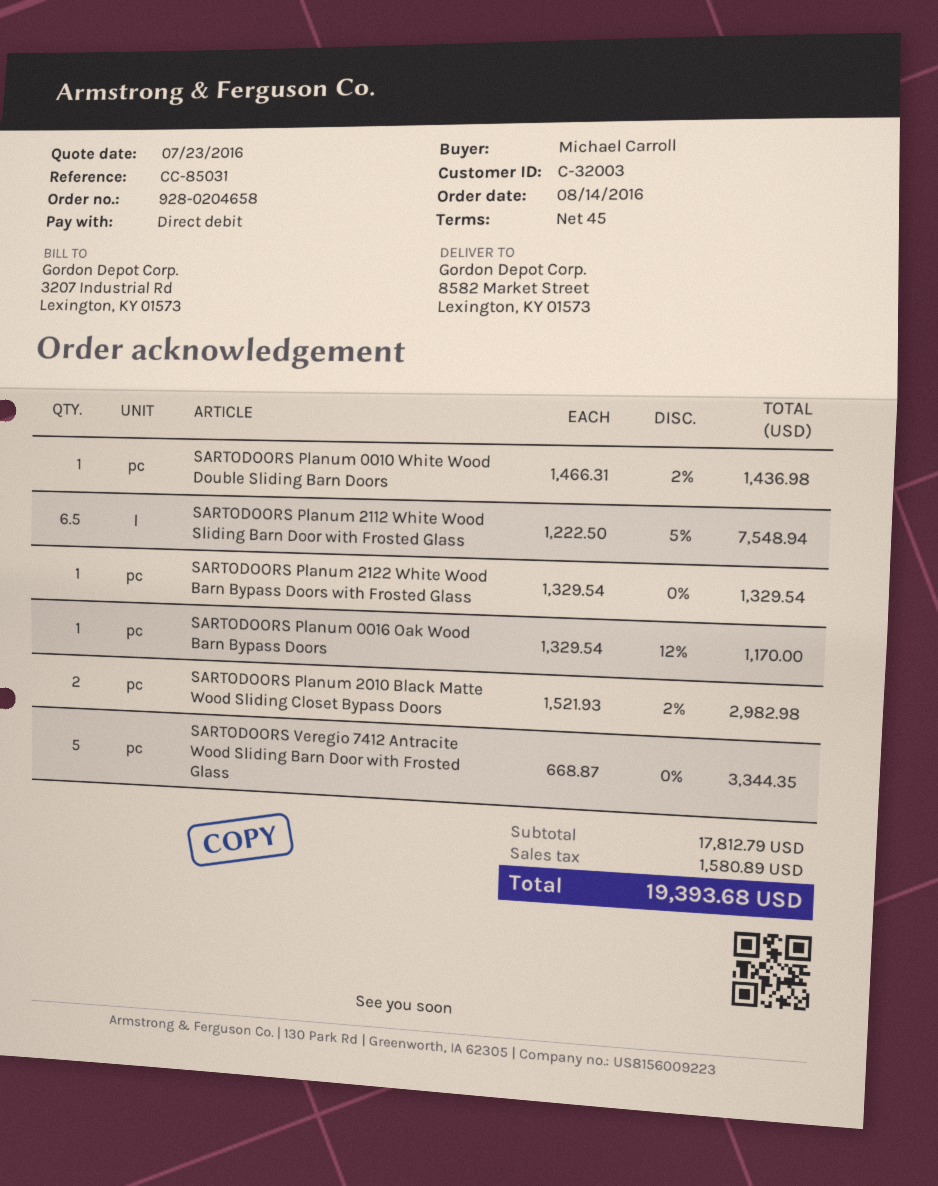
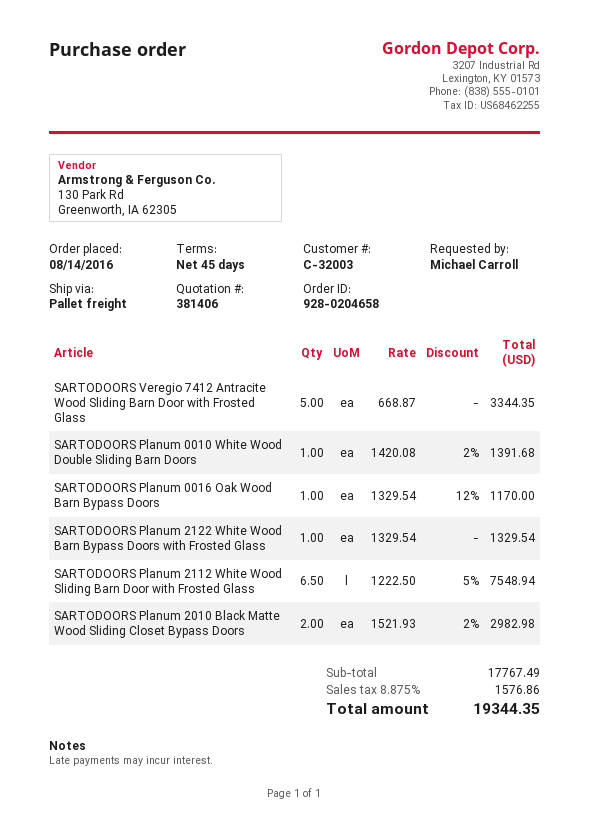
SARTODOORS Planum 0010 White Wood Double Sliding Barn Doors: 1 x 1466.31 - 2% = 1436.98 -> 1 x 1420.08 - 2% = 1391.68
subtotal: 17812.79 -> 17767.49
tax: 1580.89 -> 1576.86
total: 19393.68 -> 19344.35

